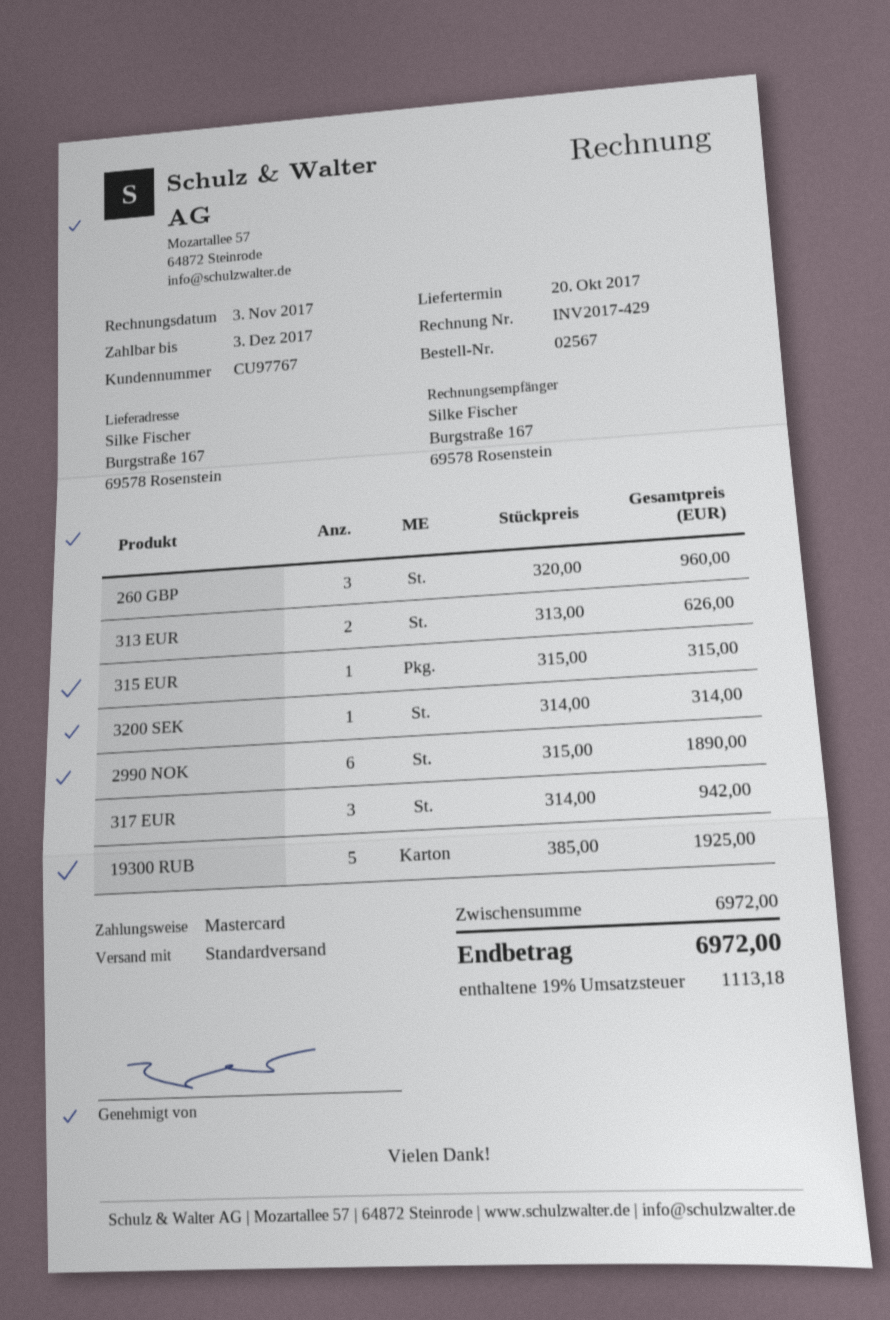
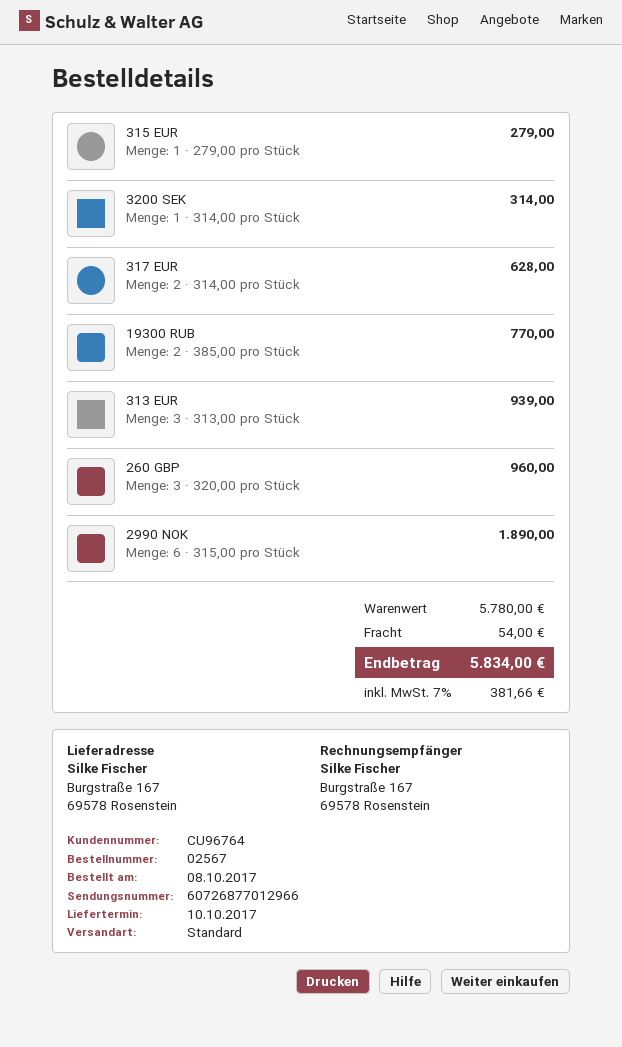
delivery date: 2017-10-20 -> 2017-10-10
customer number: CU97767 -> CU96764
313 EUR: 2 x 313.00 = 626.00 -> 3 x 313.00 = 939.00
315 EUR: 1 x 315.00 = 315.00 -> 1 x 279.00 = 279.00
317 EUR: 3 x 314.00 = 942.00 -> 2 x 314.00 = 628.00
19300 RUB: 5 x 385.00 = 1925.00 -> 2 x 385.00 = 770.00
subtotal: 6972.00 -> 5780.00
shipping: none -> 54.00
tax: 19% = 1113.18 -> 7% = 381.66
total: 6972.00 -> 5834.00

